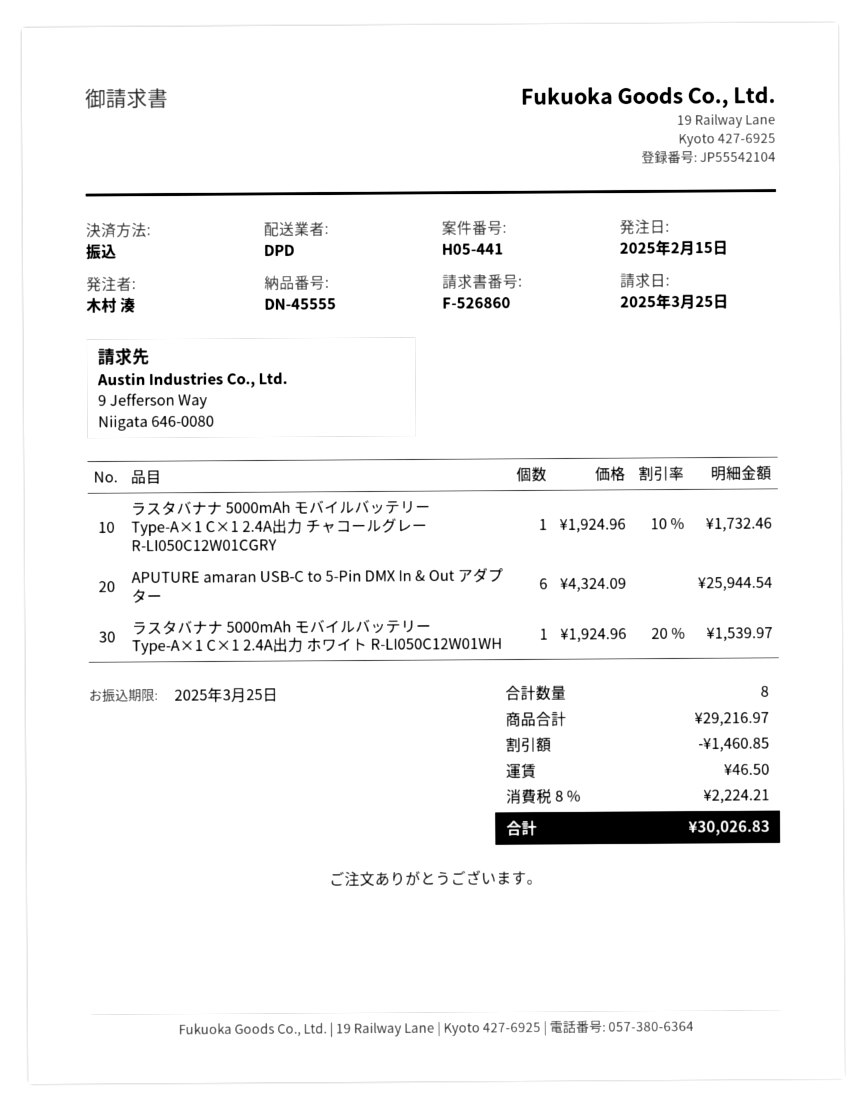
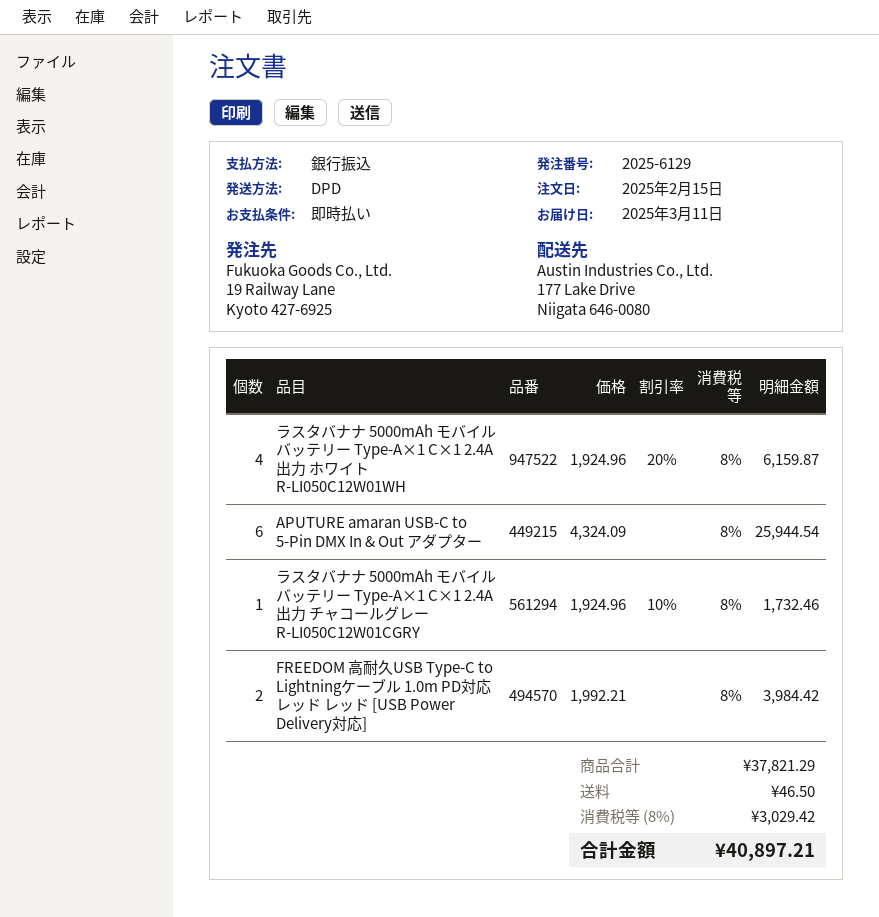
ラスタバナナ 5000mAh モバイルバッテリー Type-A×1 C×1 2.4A出力 ホワイト R-LI050C12W01WH: 1 x 1924.96 - 20% = 1539.97 -> 4 x 1924.96 - 20% = 6159.87
FREEDOM 高耐久USB Type-C to Lightningケーブル 1.0m PD対応 レッド レッド [USB Power Delivery対応]: none -> 2 x 1992.21 = 3984.42
subtotal: 29216.97 -> 37821.29
discount: 1460.85 -> none
tax: 8% = 2224.21 -> 8% = 3029.42
total: 30026.83 -> 40897.21

